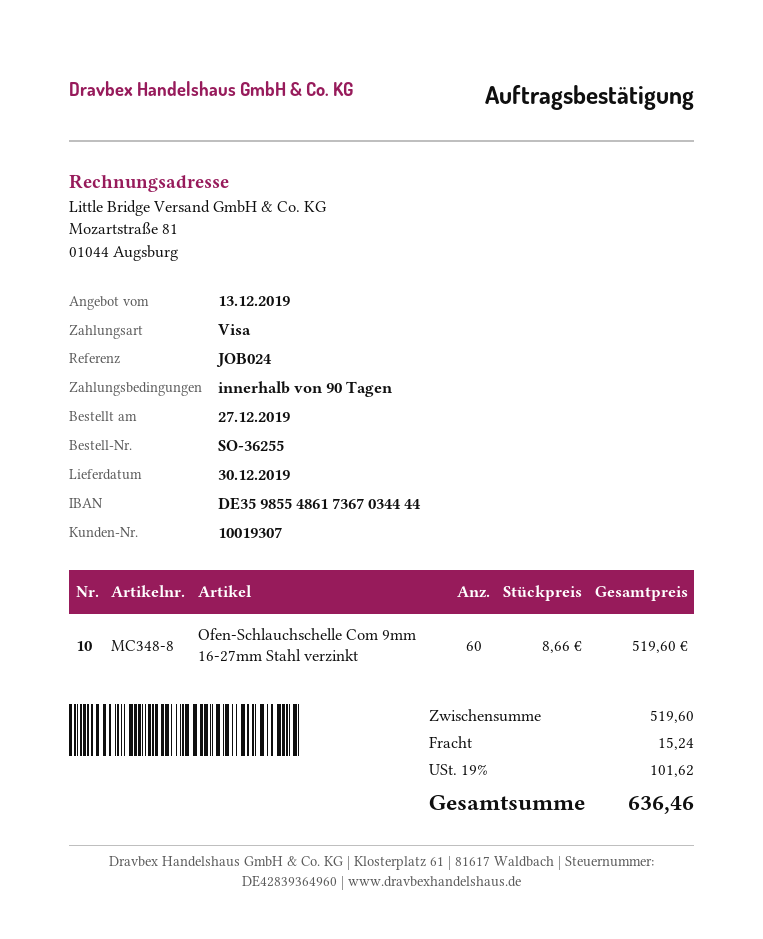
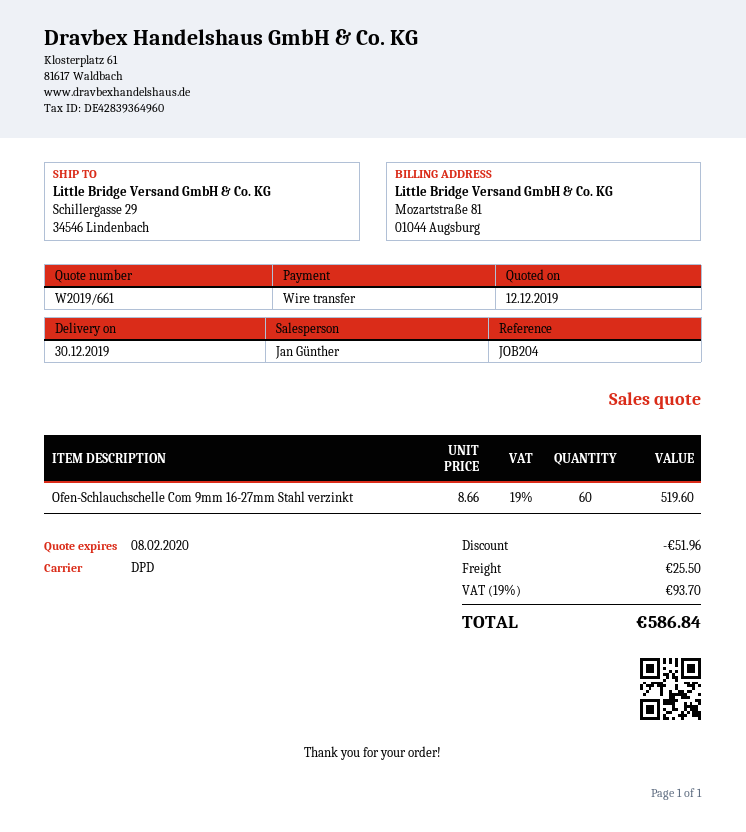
quote date: 2019-12-13 -> 2019-12-12
reference: JOB024 -> JOB204
payment method: Visa -> bank transfer
discount: none -> 51.96
shipping: 15.24 -> 25.50
tax: 19% = 101.62 -> 19% = 93.70
total: 636.46 -> 586.84

